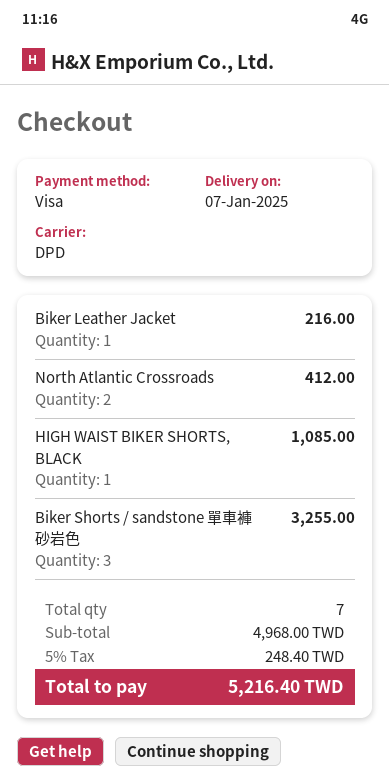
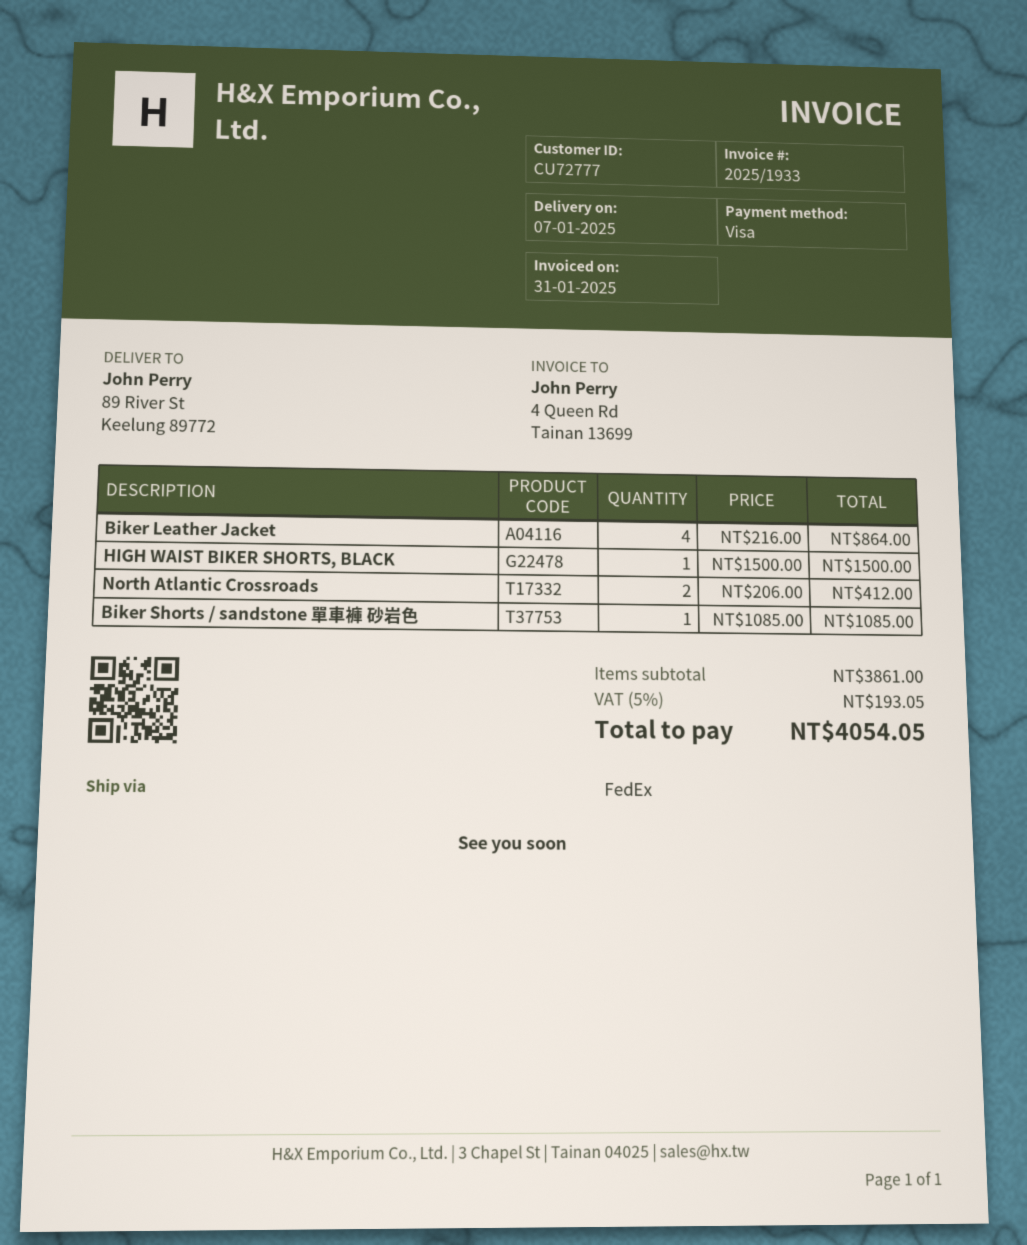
shipping method: DPD -> FedEx
Biker Leather Jacket: 1 for 216.00 -> 4 for 864.00
HIGH WAIST BIKER SHORTS, BLACK: 1 for 1085.00 -> 1 for 1500.00
Biker Shorts / sandstone 單車褲 砂岩色: 3 for 3255.00 -> 1 for 1085.00
subtotal: 4968.00 -> 3861.00
tax: 5% = 248.40 -> 5% = 193.05
total: 5216.40 -> 4054.05

